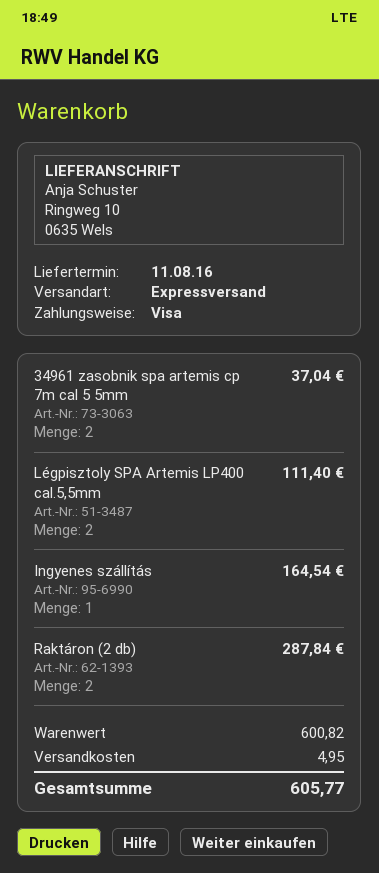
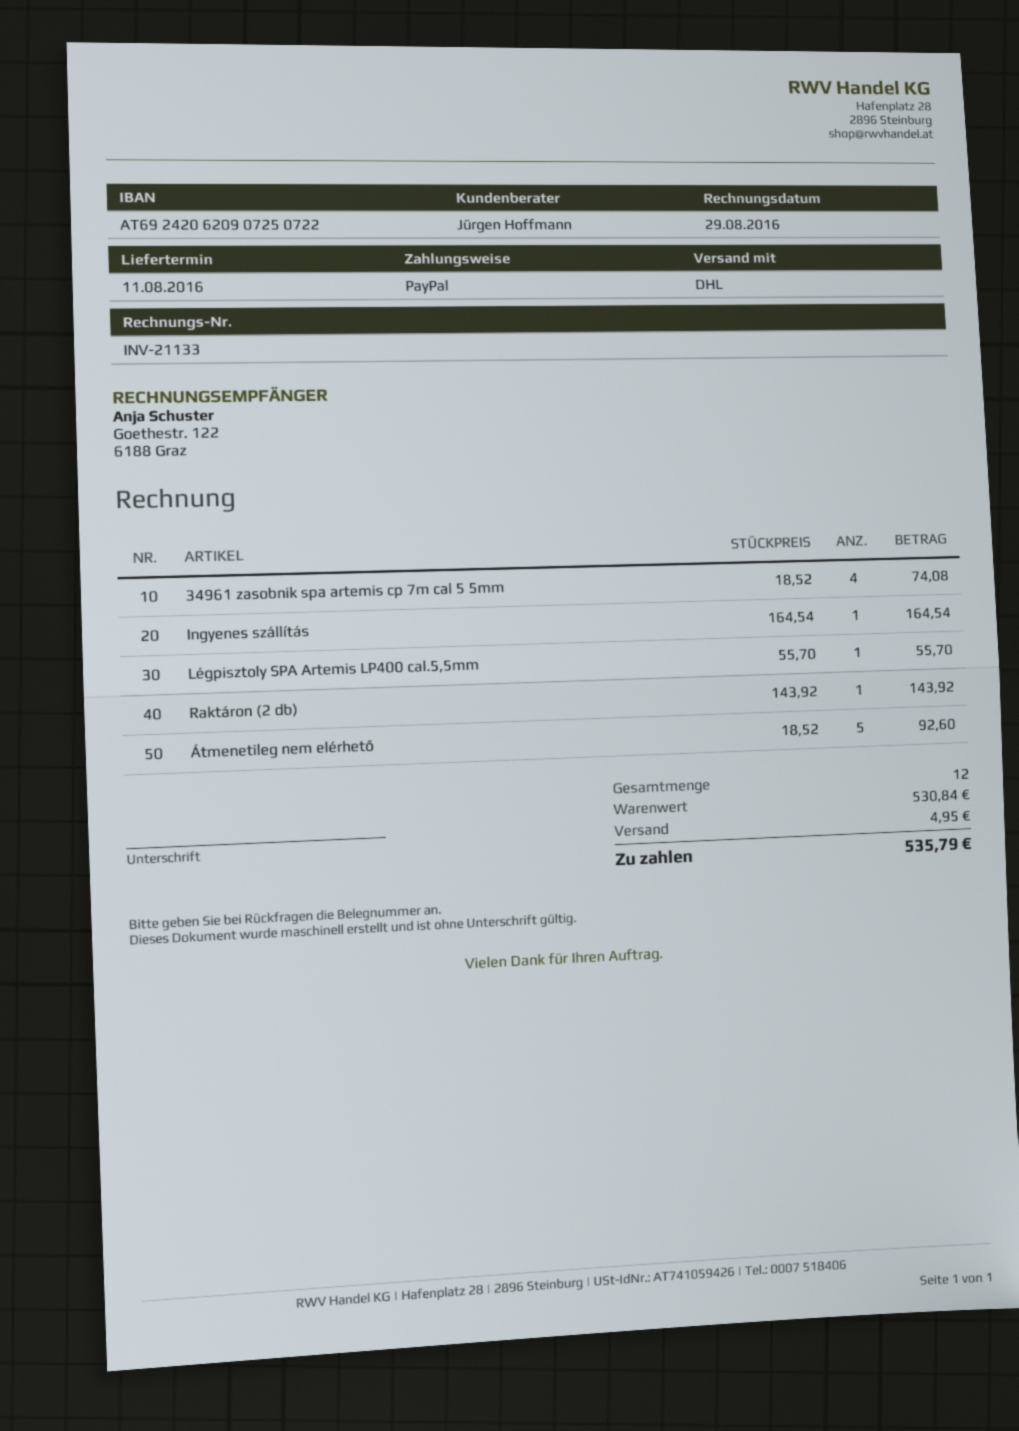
payment method: Visa -> PayPal
shipping method: express -> DHL
34961 zasobnik spa artemis cp 7m cal 5 5mm: 2 for 37.04 -> 4 for 74.08
Légpisztoly SPA Artemis LP400 cal.5,5mm: 2 for 111.40 -> 1 for 55.70
Raktáron (2 db): 2 for 287.84 -> 1 for 143.92
Átmenetileg nem elérhető: none -> 5 for 92.60
subtotal: 600.82 -> 530.84
total: 605.77 -> 535.79

